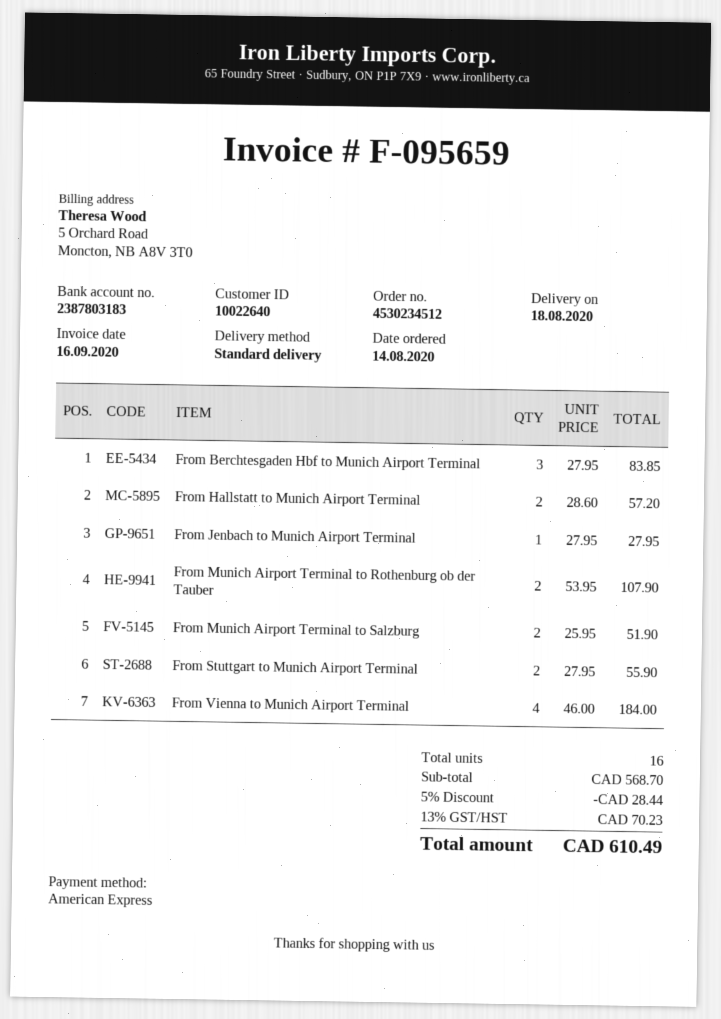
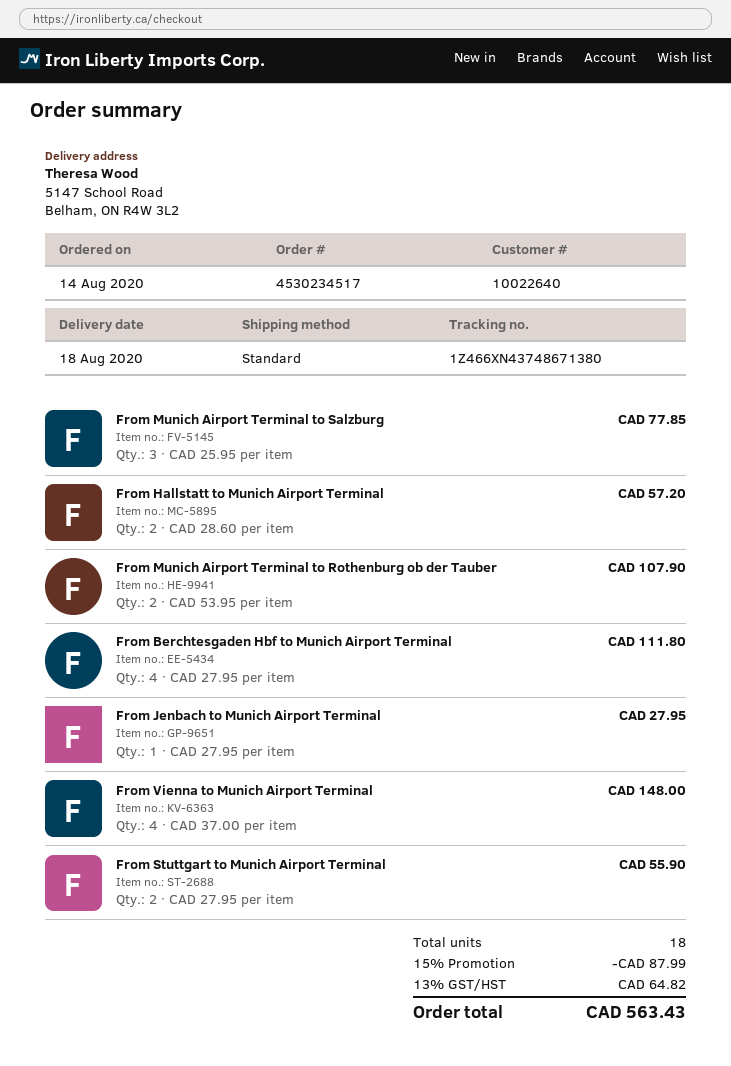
order number: 4530234512 -> 4530234517
From Berchtesgaden Hbf to Munich Airport Terminal: 3 x 27.95 = 83.85 -> 4 x 27.95 = 111.80
From Munich Airport Terminal to Salzburg: 2 x 25.95 = 51.90 -> 3 x 25.95 = 77.85
From Vienna to Munich Airport Terminal: 4 x 46.00 = 184.00 -> 4 x 37.00 = 148.00
total quantity: 16 -> 18
discount: 5% = 28.44 -> 15% = 87.99
tax: 13% = 70.23 -> 13% = 64.82
total: 610.49 -> 563.43

